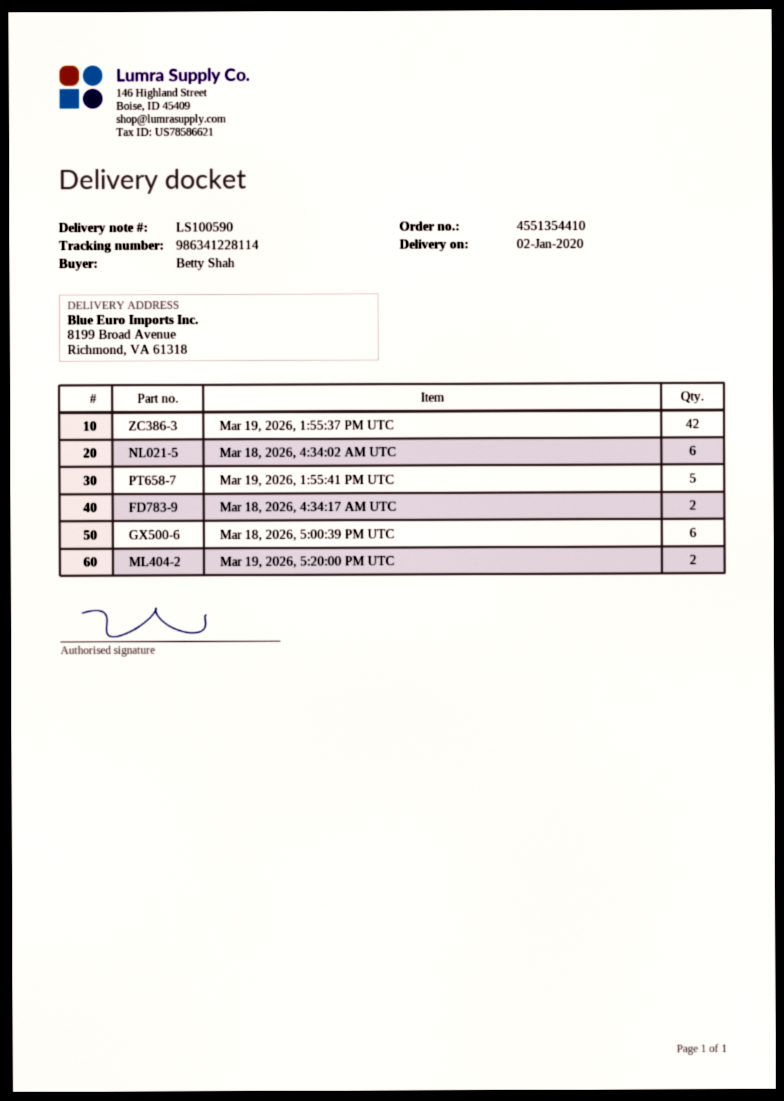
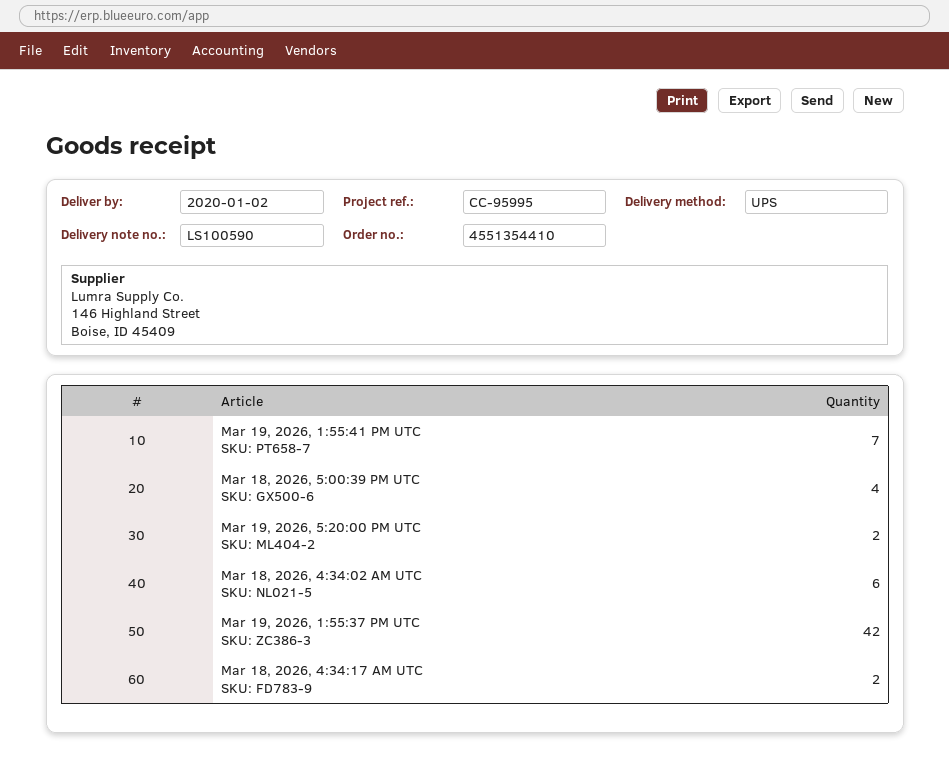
Mar 19, 2026, 1:55:41 PM UTC: 5 -> 7
Mar 18, 2026, 5:00:39 PM UTC: 6 -> 4

